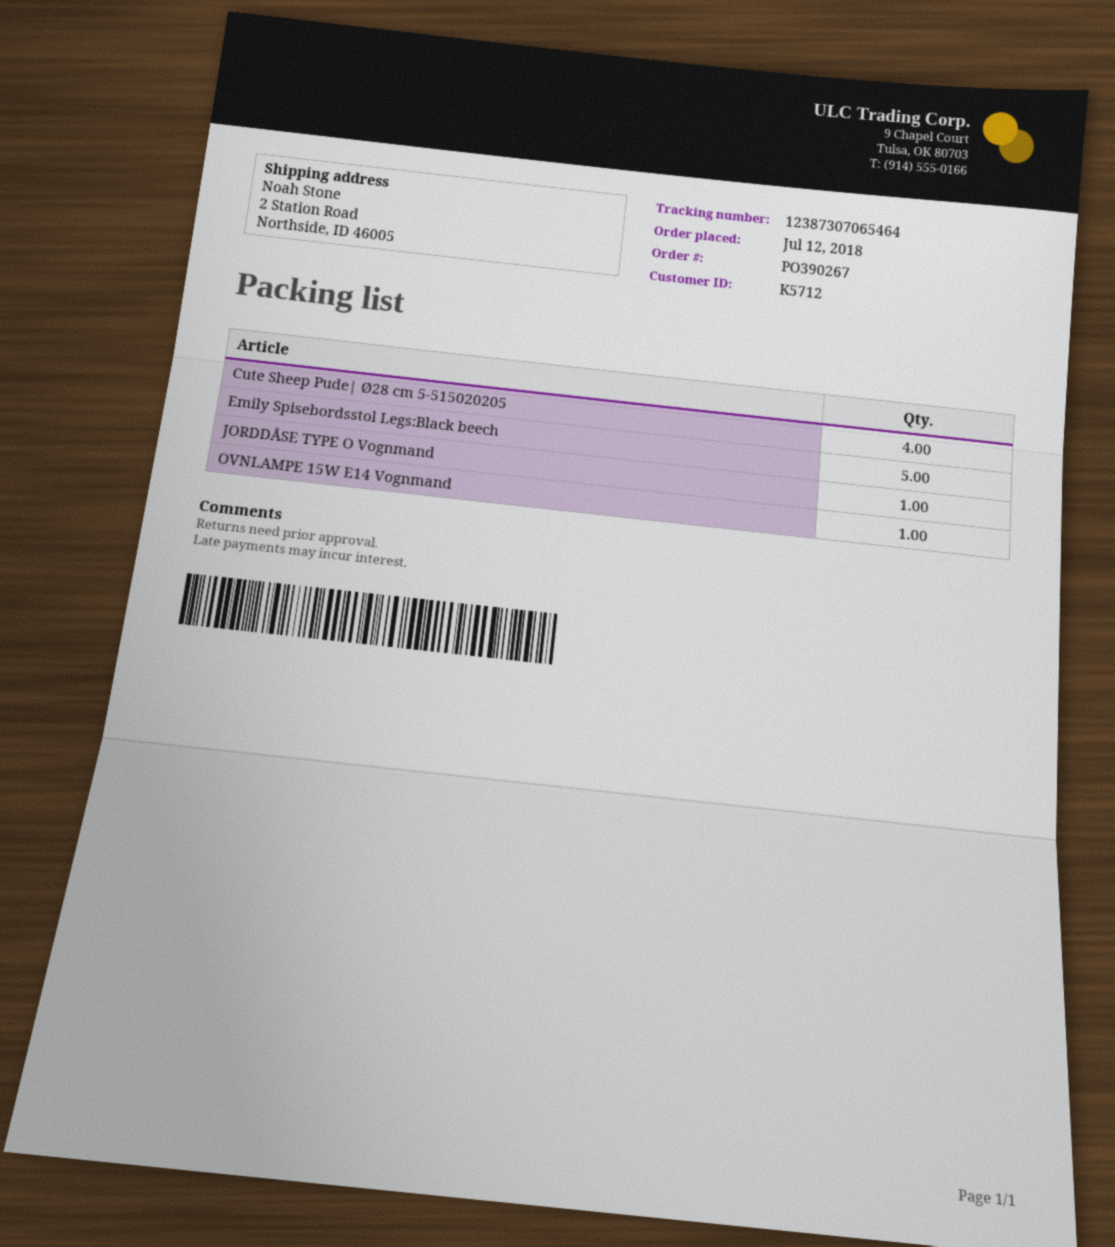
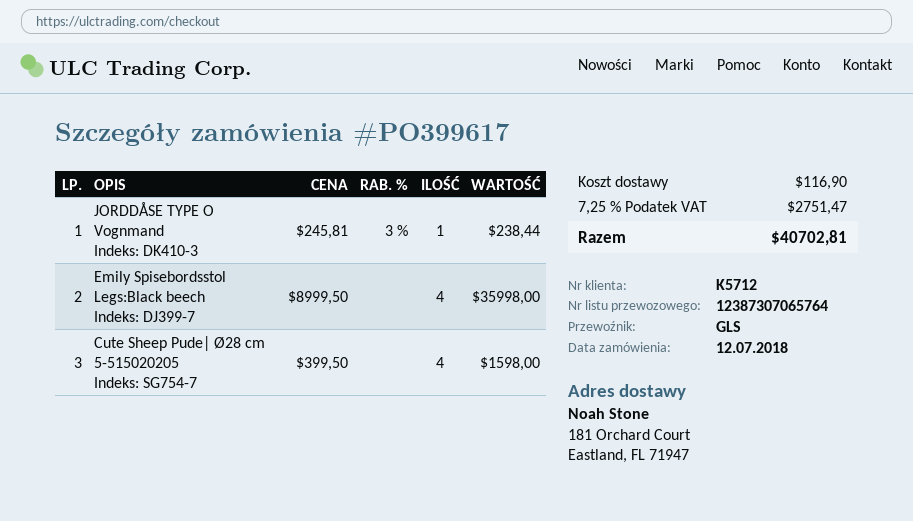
order number: PO390267 -> PO399617
tracking number: 12387307065464 -> 12387307065764
ship to: 2 Station Road, Northside, ID 46005 -> 181 Orchard Court, Eastland, FL 71947
Emily Spisebordsstol Legs:Black beech: 5 -> 4
OVNLAMPE 15W E14 Vognmand: 1 -> none

